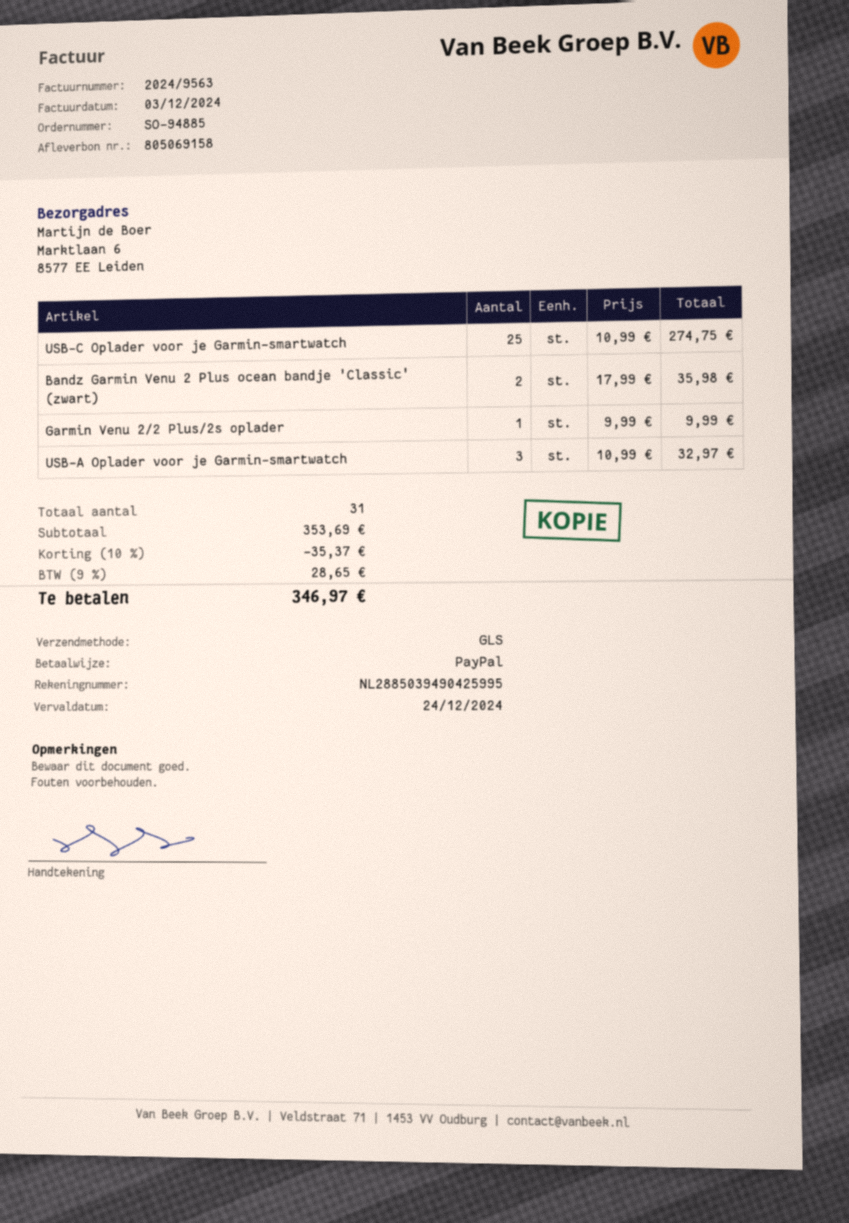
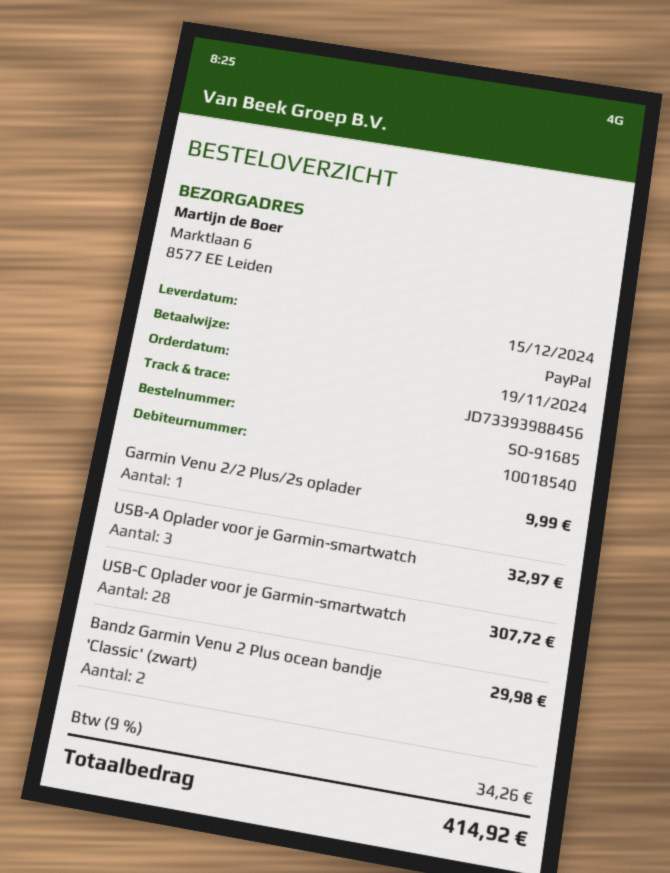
order number: SO-94885 -> SO-91685
USB-C Oplader voor je Garmin-smartwatch: 25 for 274.75 -> 28 for 307.72
Bandz Garmin Venu 2 Plus ocean bandje 'Classic' (zwart): 2 for 35.98 -> 2 for 29.98
discount: 10% = 35.37 -> none
tax: 9% = 28.65 -> 9% = 34.26
total: 346.97 -> 414.92

